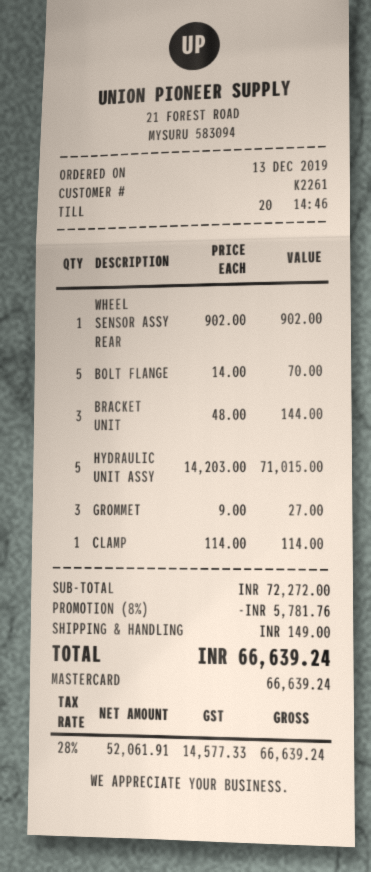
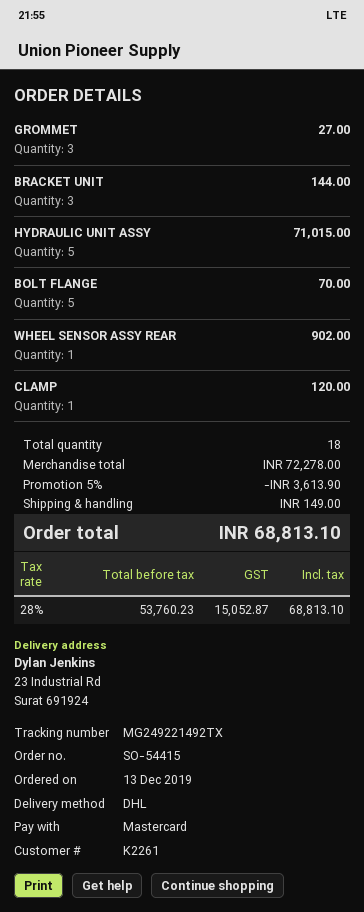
CLAMP: 1 for 114.00 -> 1 for 120.00
subtotal: 72272.00 -> 72278.00
discount: 8% = 5781.76 -> 5% = 3613.90
net: 52061.91 -> 53760.23
tax: 28% = 14577.33 -> 28% = 15052.87
total: 66639.24 -> 68813.10

